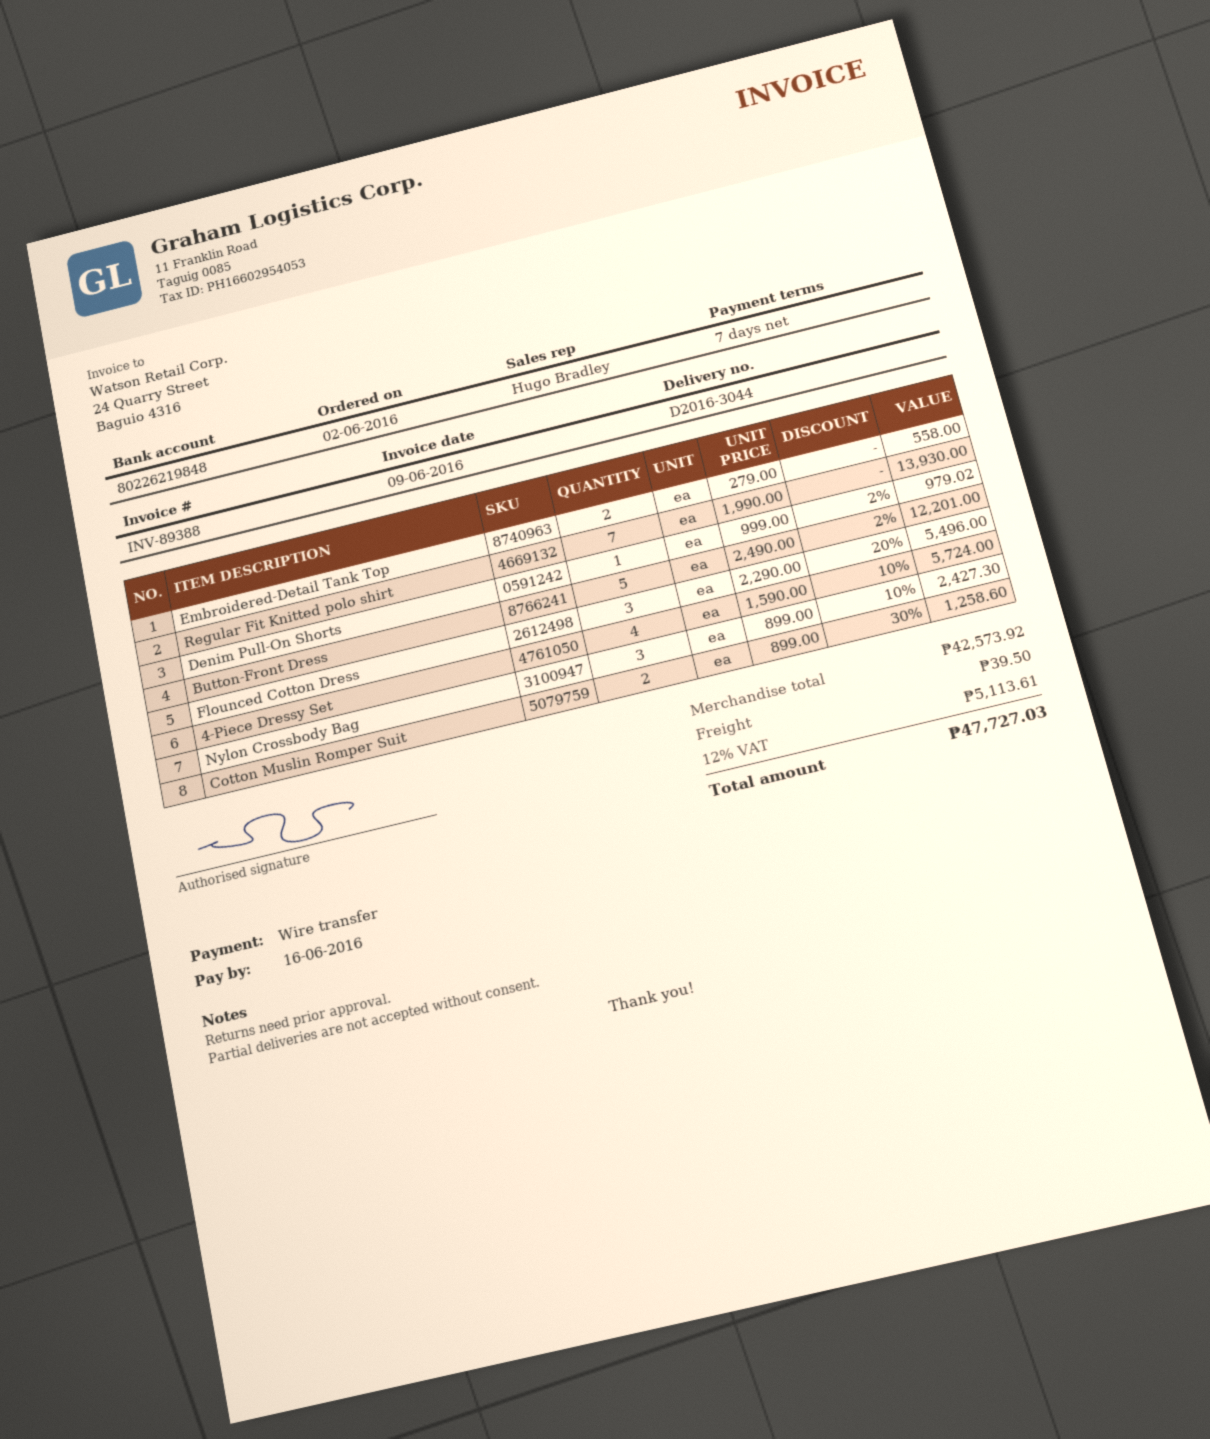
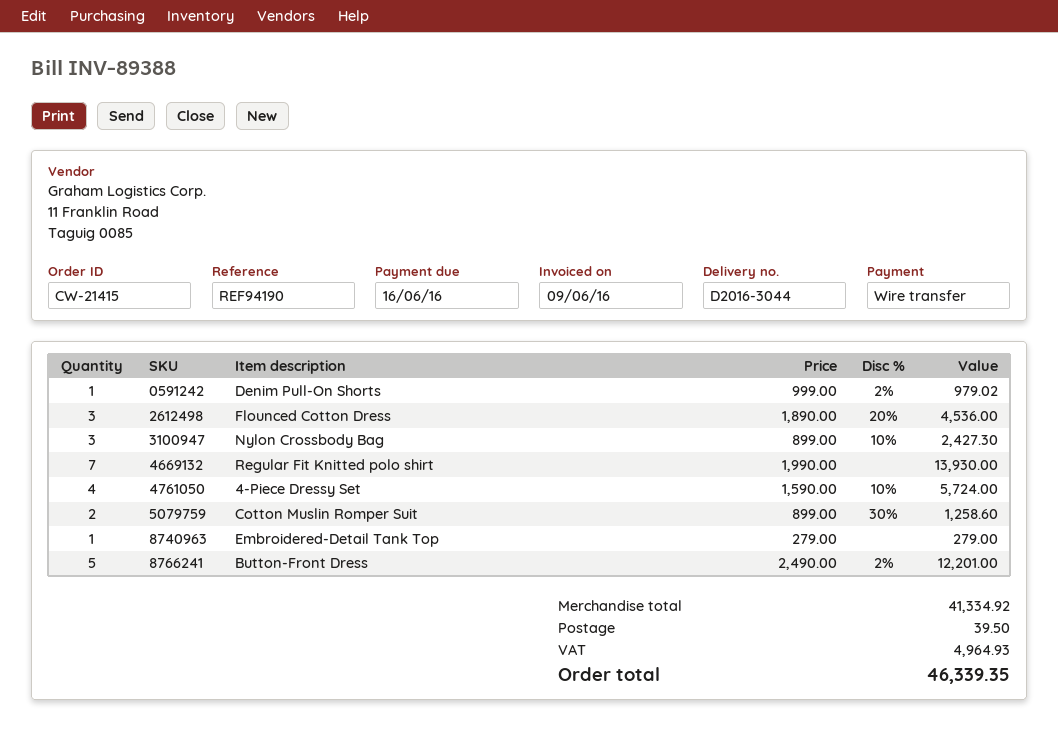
Embroidered-Detail Tank Top: 2 x 279.00 = 558.00 -> 1 x 279.00 = 279.00
Flounced Cotton Dress: 3 x 2290.00 - 20% = 5496.00 -> 3 x 1890.00 - 20% = 4536.00
subtotal: 42573.92 -> 41334.92
tax: 5113.61 -> 4964.93
total: 47727.03 -> 46339.35

